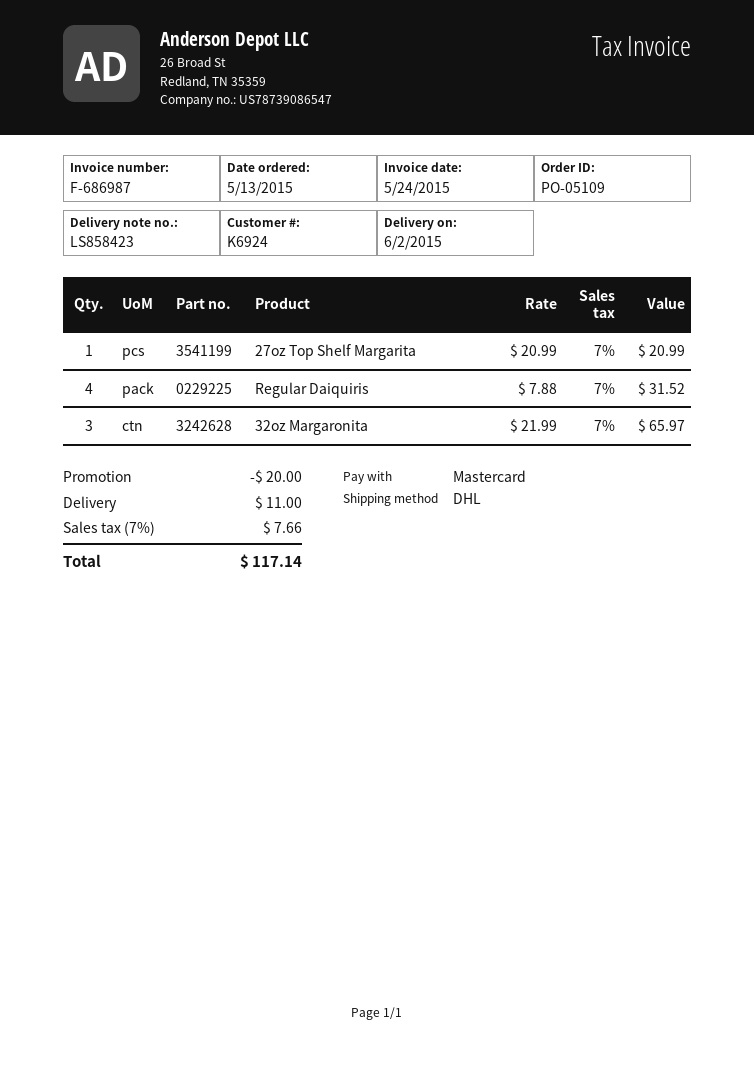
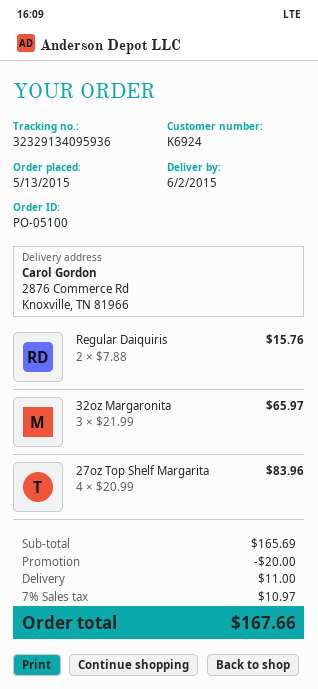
order number: PO-05109 -> PO-05100
27oz Top Shelf Margarita: 1 x 20.99 = 20.99 -> 4 x 20.99 = 83.96
Regular Daiquiris: 4 x 7.88 = 31.52 -> 2 x 7.88 = 15.76
tax: 7% = 7.66 -> 7% = 10.97
total: 117.14 -> 167.66

